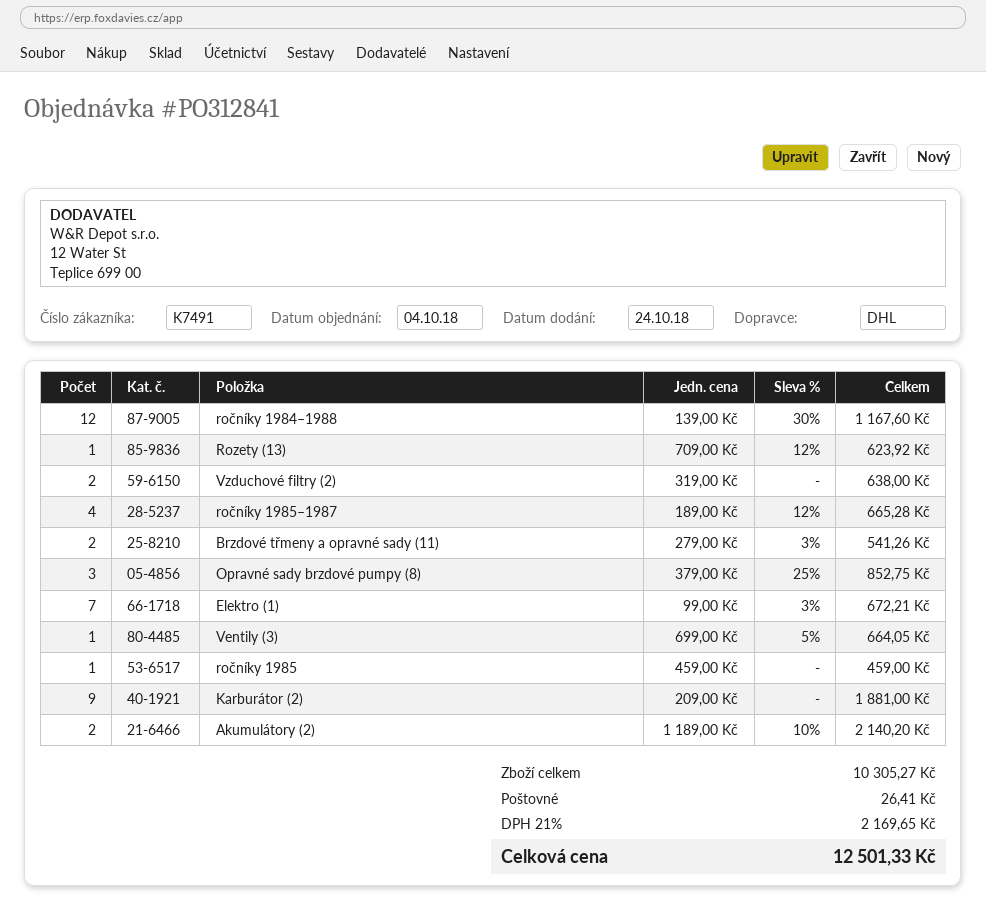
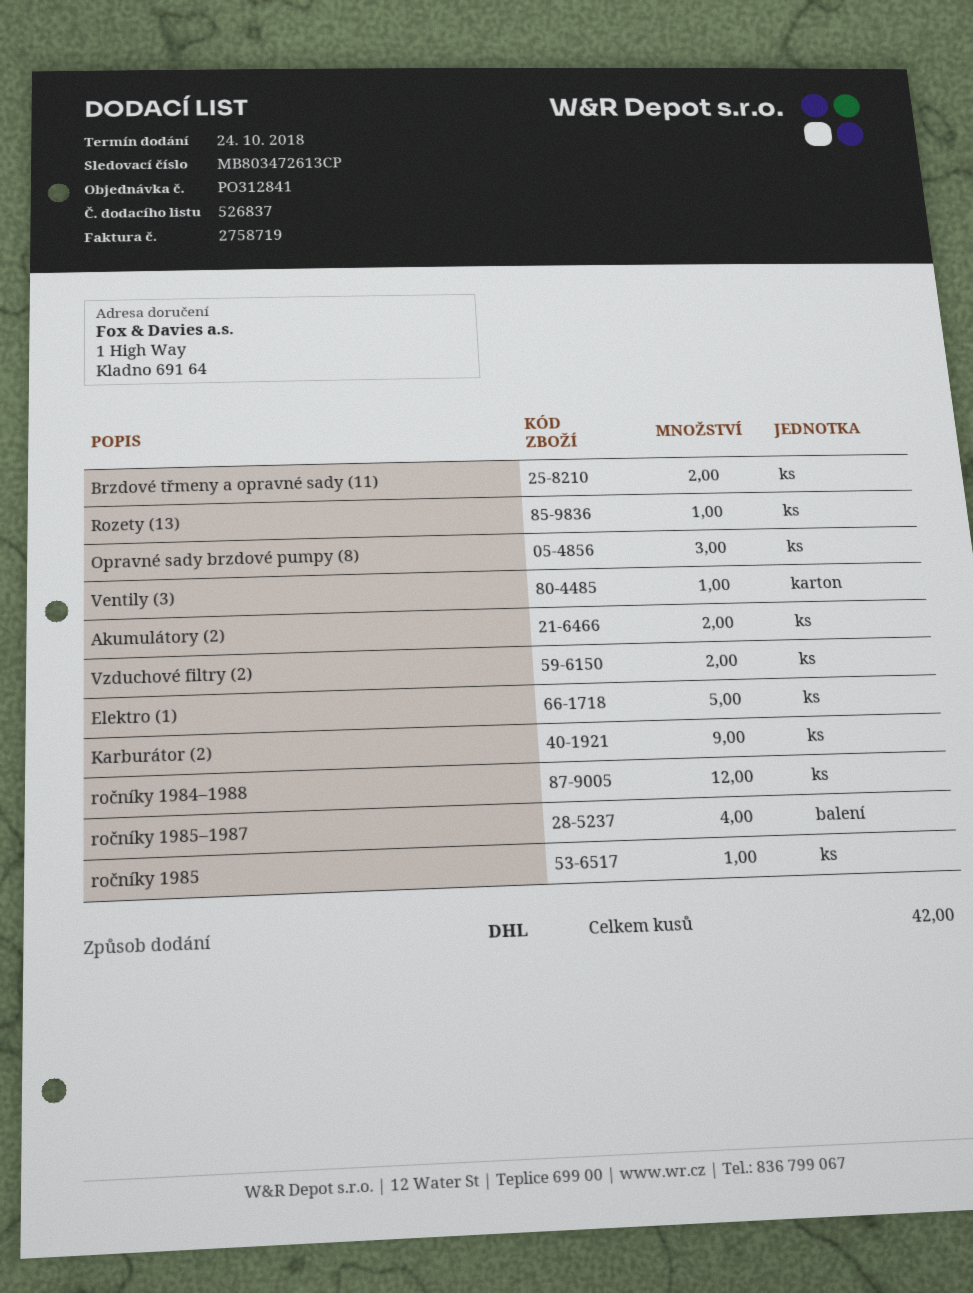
Elektro (1): 7 -> 5

